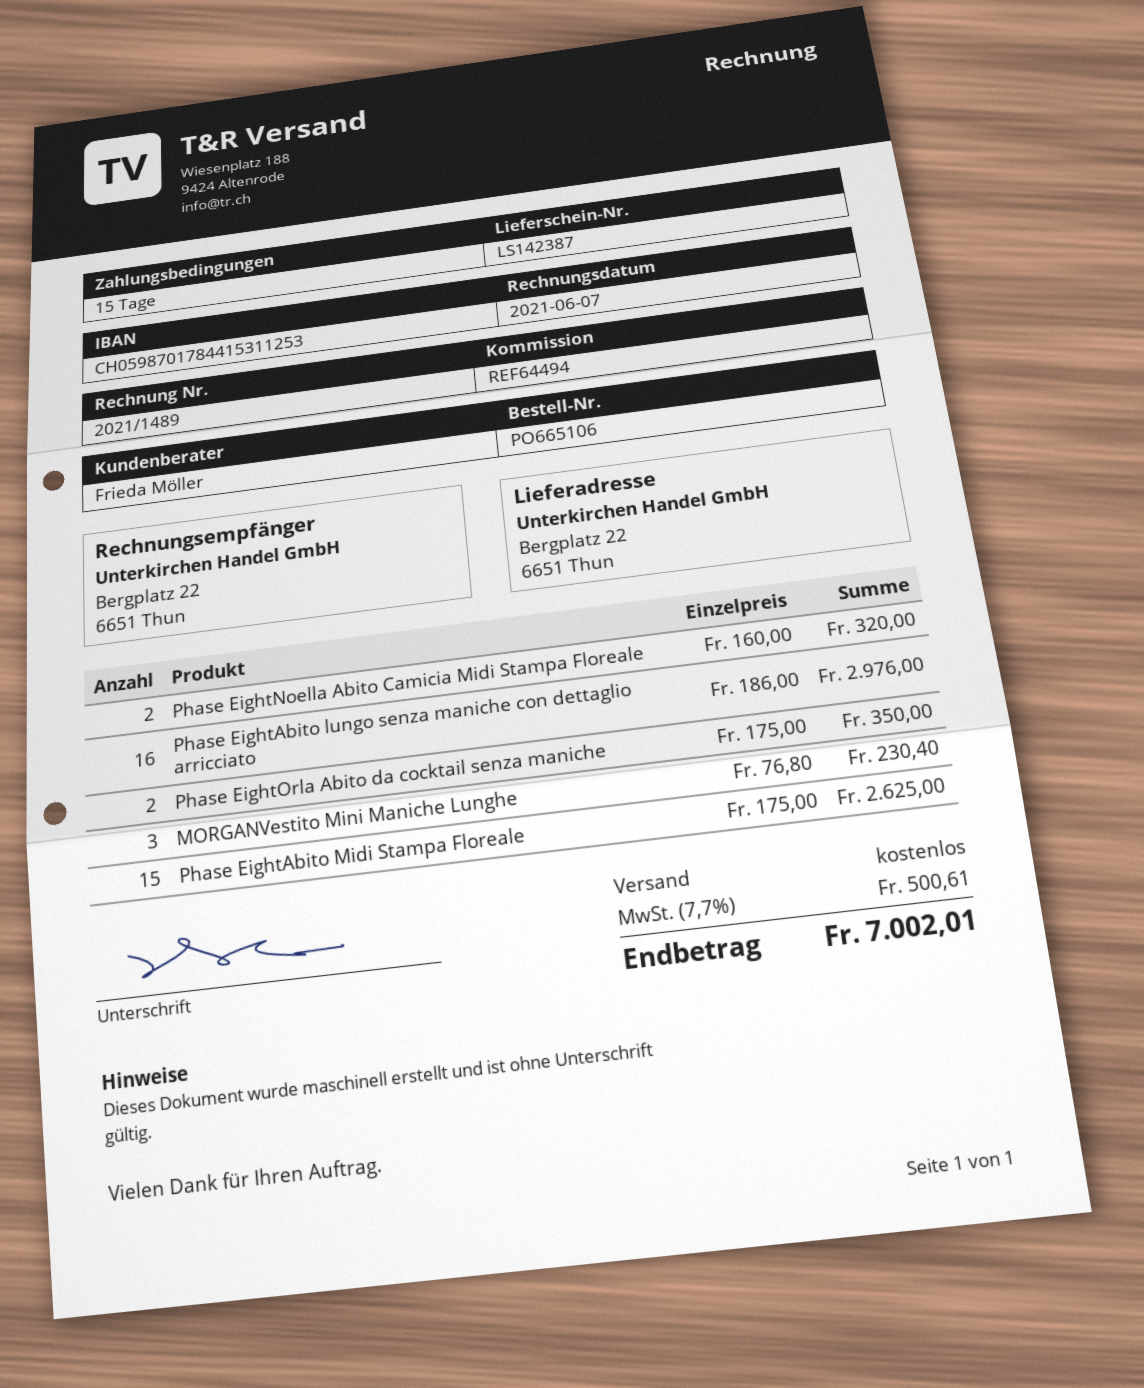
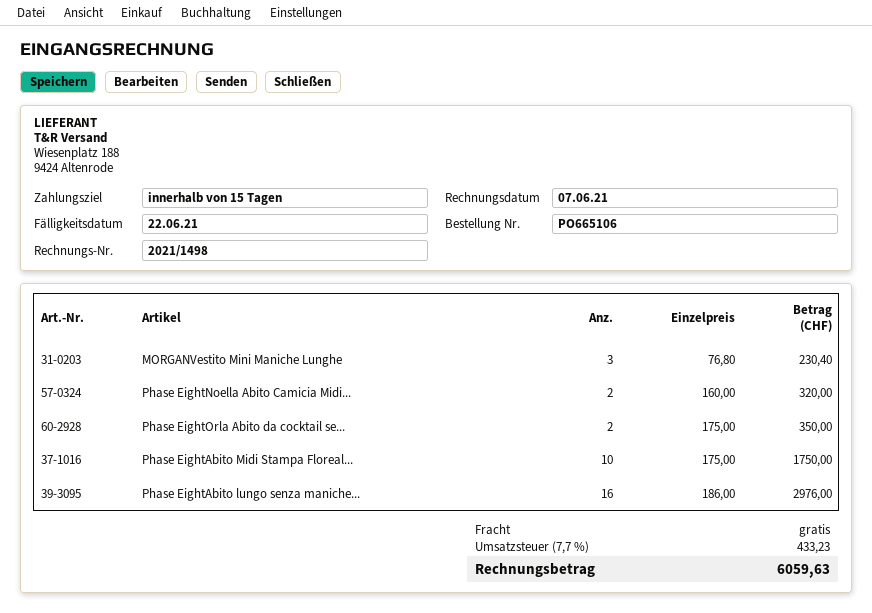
invoice number: 2021/1489 -> 2021/1498
Phase EightAbito Midi Stampa Floreale: 15 x 175.00 = 2625.00 -> 10 x 175.00 = 1750.00
tax: 7.7% = 500.61 -> 7.7% = 433.23
total: 7002.01 -> 6059.63

